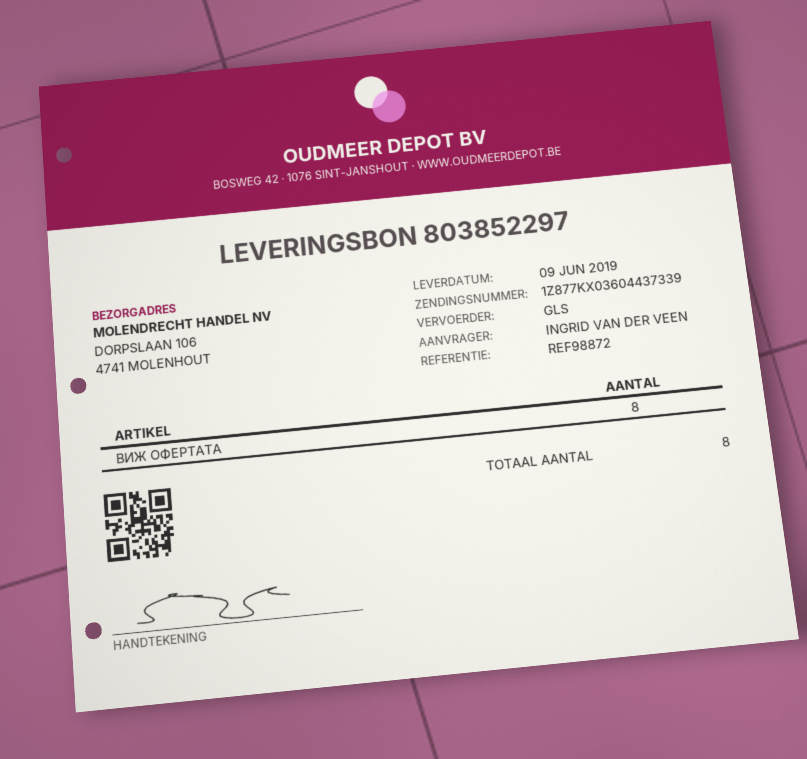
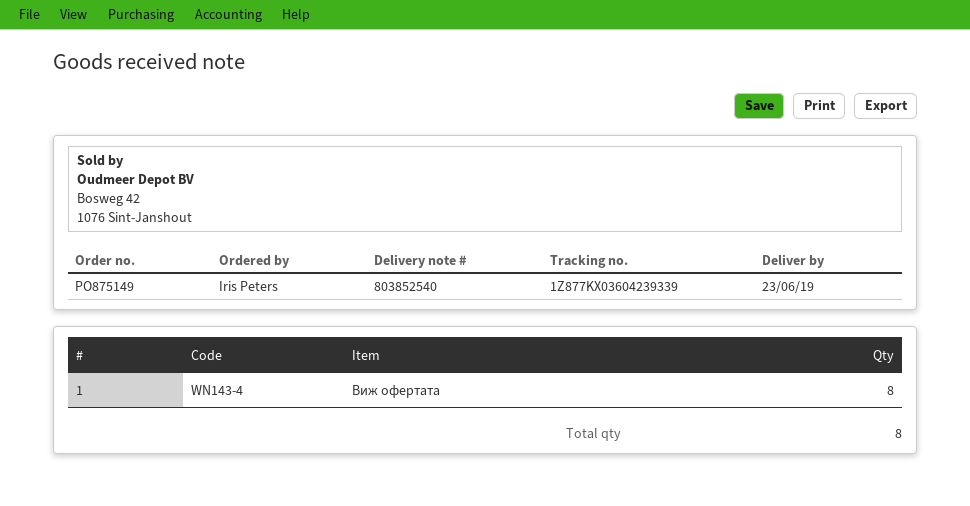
delivery note number: 803852297 -> 803852540
delivery date: 2019-06-09 -> 2019-06-23
ordered by: INGRID VAN DER VEEN -> Iris Peters
tracking number: 1Z877KX03604437339 -> 1Z877KX03604239339

